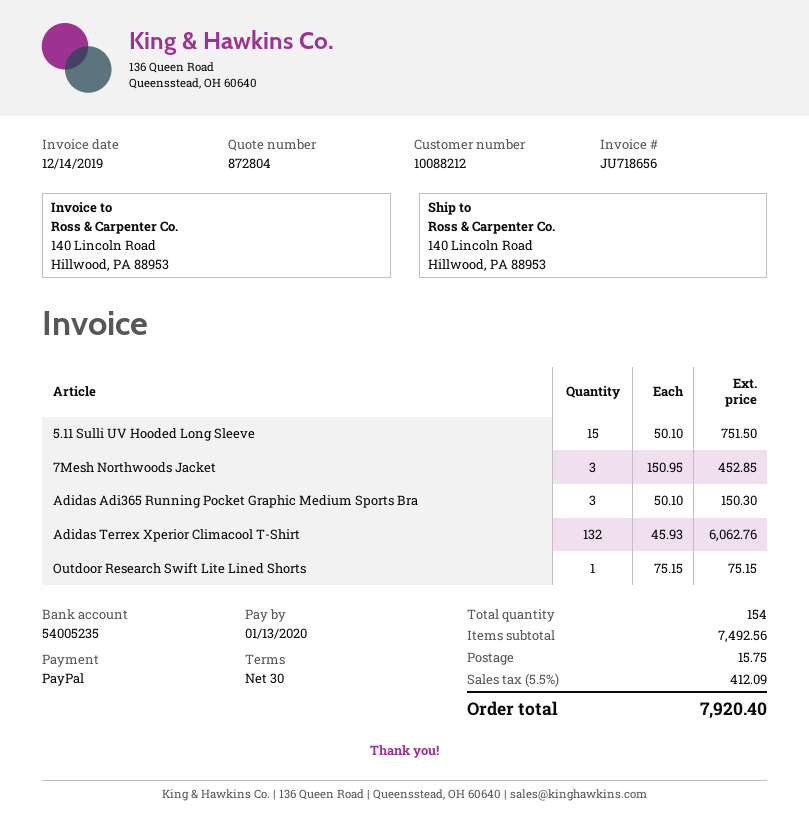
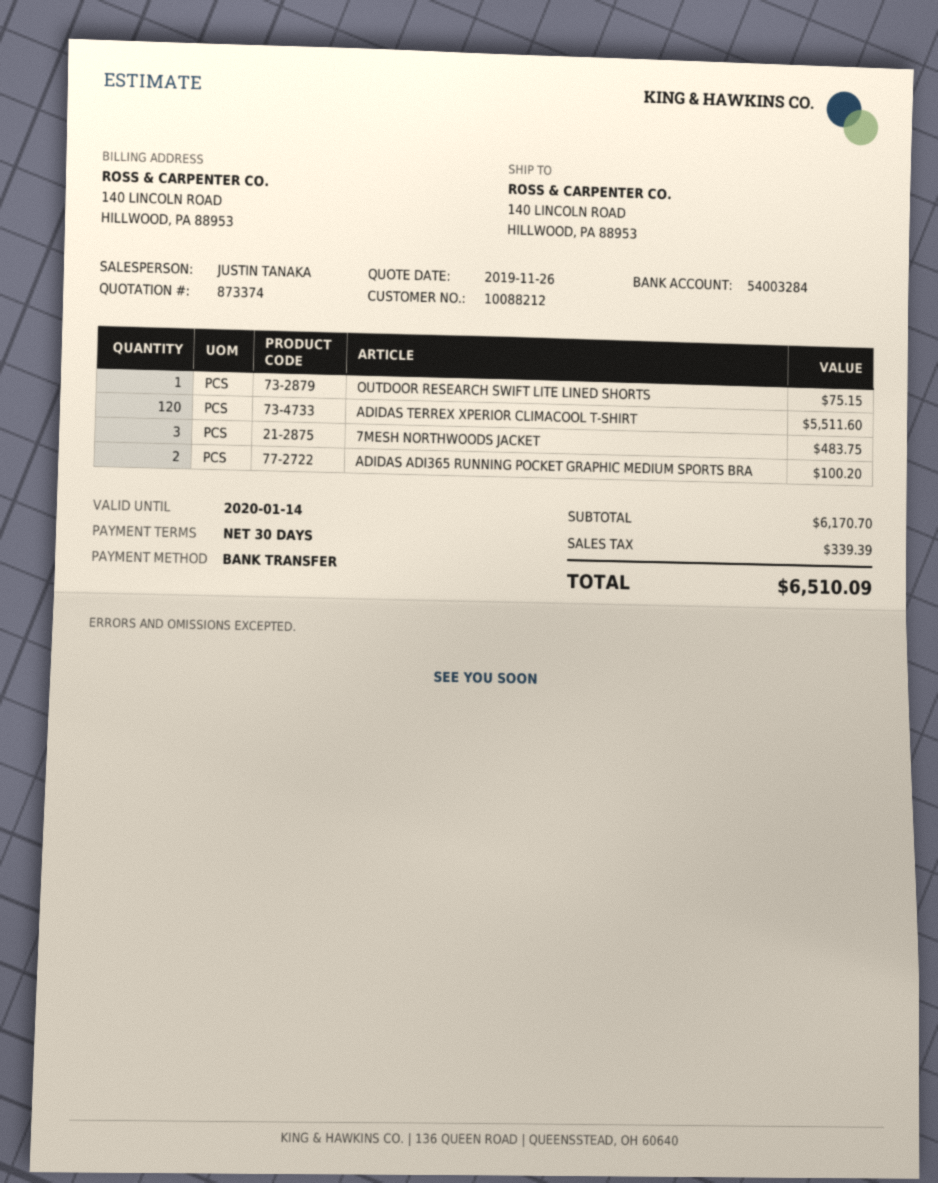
quote number: 872804 -> 873374
payment method: PayPal -> bank transfer
bank account: 54005235 -> 54003284
5.11 Sulli UV Hooded Long Sleeve: 15 for 751.50 -> none
7Mesh Northwoods Jacket: 3 for 452.85 -> 3 for 483.75
Adidas Adi365 Running Pocket Graphic Medium Sports Bra: 3 for 150.30 -> 2 for 100.20
Adidas Terrex Xperior Climacool T-Shirt: 132 for 6062.76 -> 120 for 5511.60
subtotal: 7492.56 -> 6170.70
shipping: 15.75 -> none
tax: 412.09 -> 339.39
total: 7920.40 -> 6510.09

